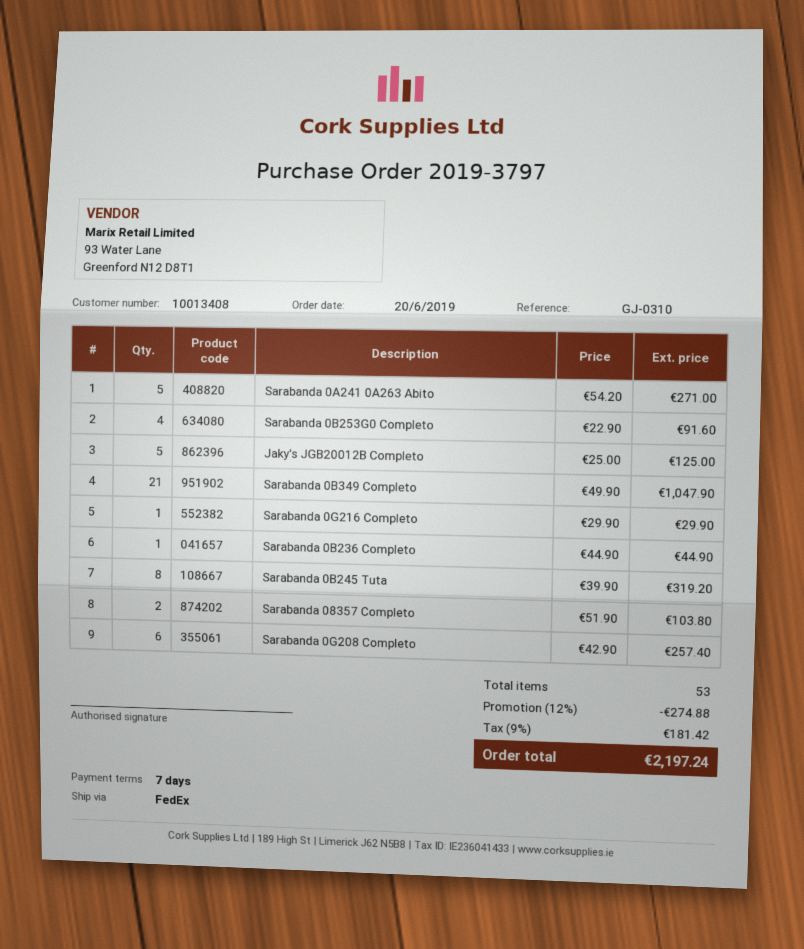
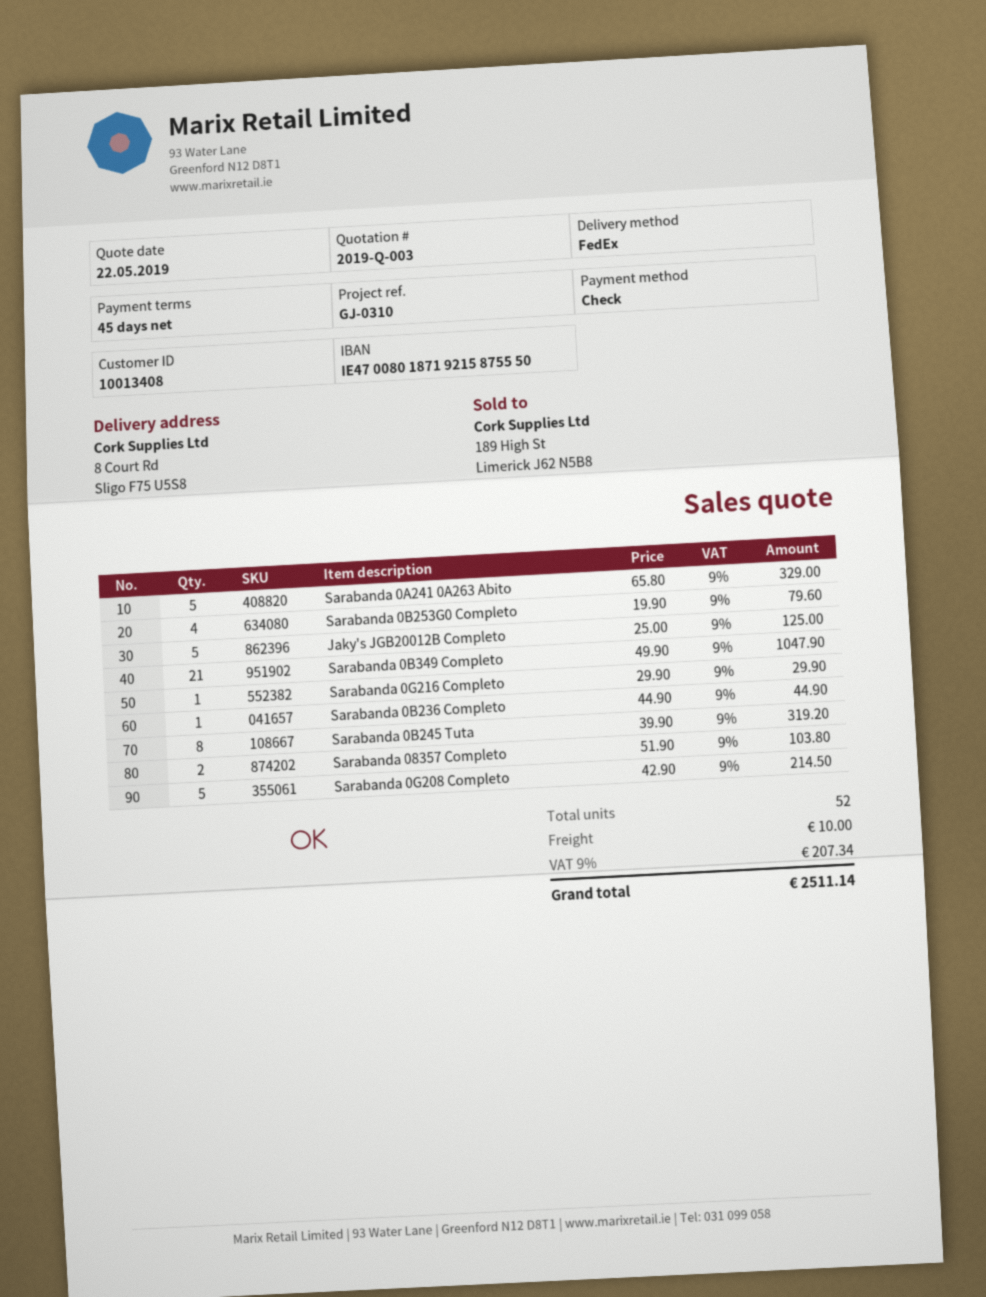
payment terms: 7 days -> 45 days
Sarabanda 0A241 0A263 Abito: 5 x 54.20 = 271.00 -> 5 x 65.80 = 329.00
Sarabanda 0B253G0 Completo: 4 x 22.90 = 91.60 -> 4 x 19.90 = 79.60
Sarabanda 0G208 Completo: 6 x 42.90 = 257.40 -> 5 x 42.90 = 214.50
total quantity: 53 -> 52
discount: 12% = 274.88 -> none
shipping: none -> 10.00
tax: 9% = 181.42 -> 9% = 207.34
total: 2197.24 -> 2511.14

